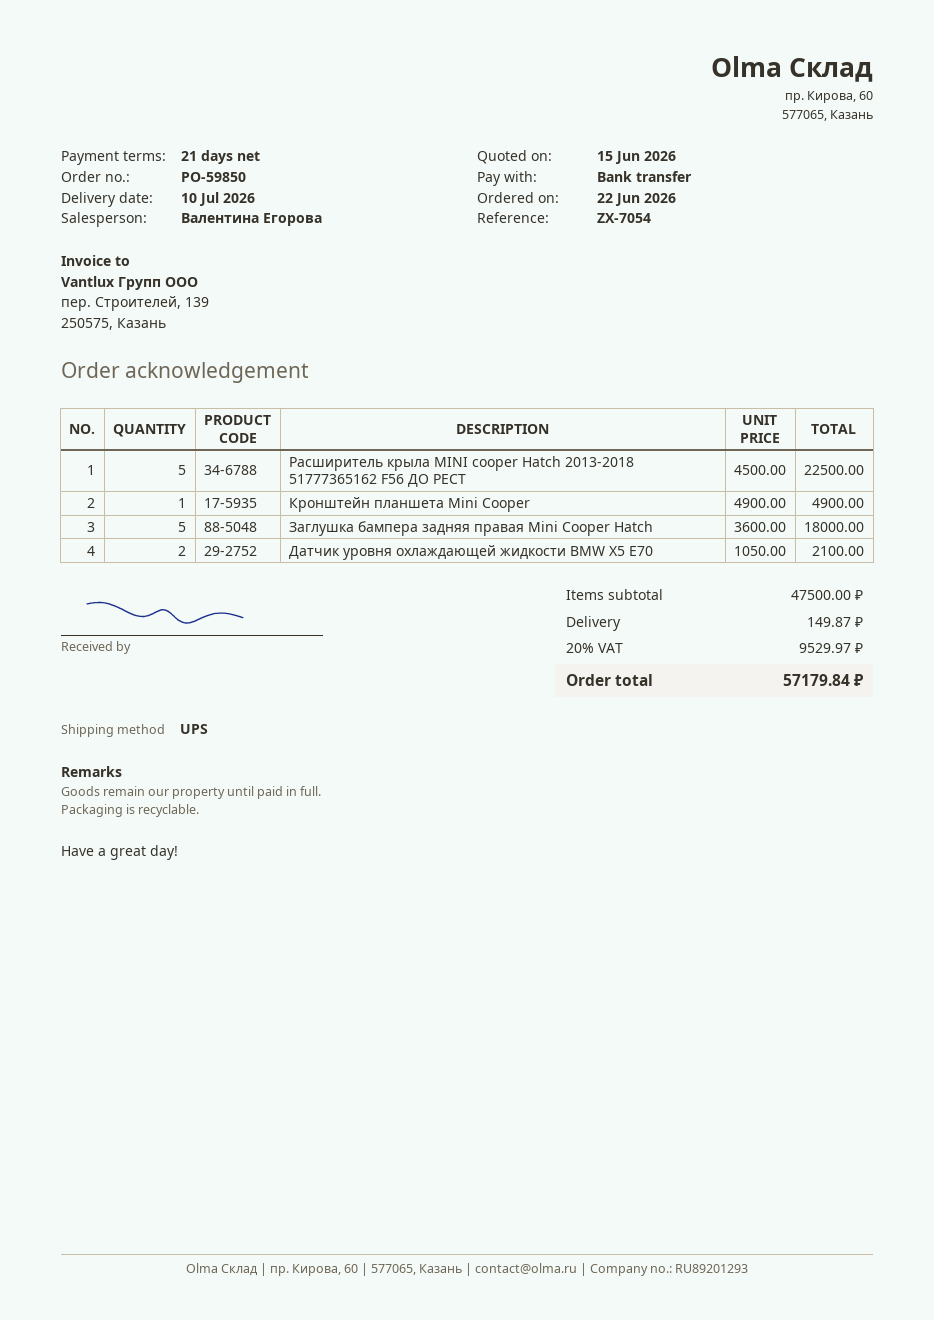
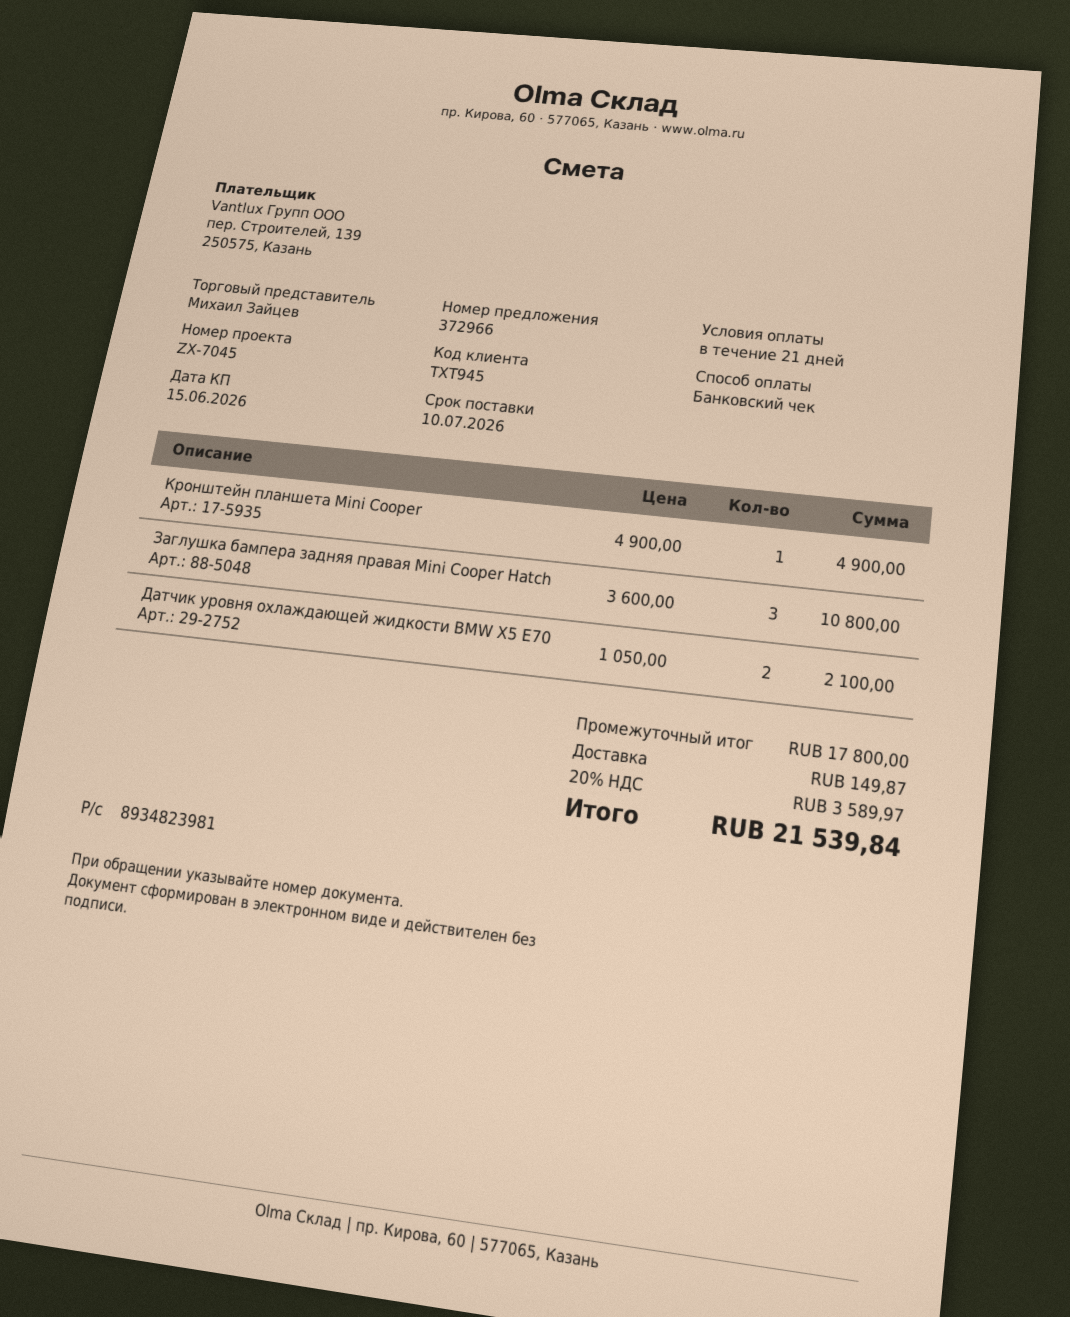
reference: ZX-7054 -> ZX-7045
sales rep: Валентина Егорова -> Михаил Зайцев
payment method: bank transfer -> cheque
Расширитель крыла MINI cooper Hatch 2013-2018 51777365162 F56 ДО РЕСТ: 5 x 4500.00 = 22500.00 -> none
Заглушка бампера задняя правая Mini Cooper Hatch: 5 x 3600.00 = 18000.00 -> 3 x 3600.00 = 10800.00
subtotal: 47500.00 -> 17800.00
tax: 20% = 9529.97 -> 20% = 3589.97
total: 57179.84 -> 21539.84

